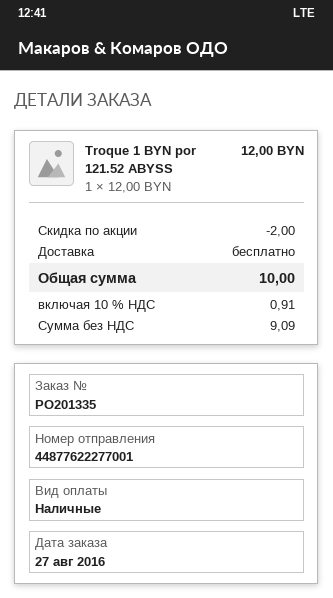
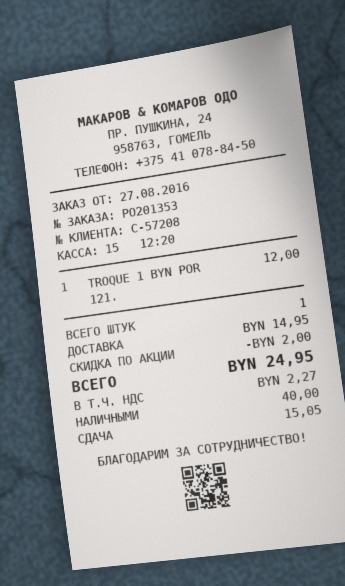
order number: PO201335 -> PO201353
shipping: 0.00 -> 14.95
tax: 0.91 -> 2.27
total: 10.00 -> 24.95

